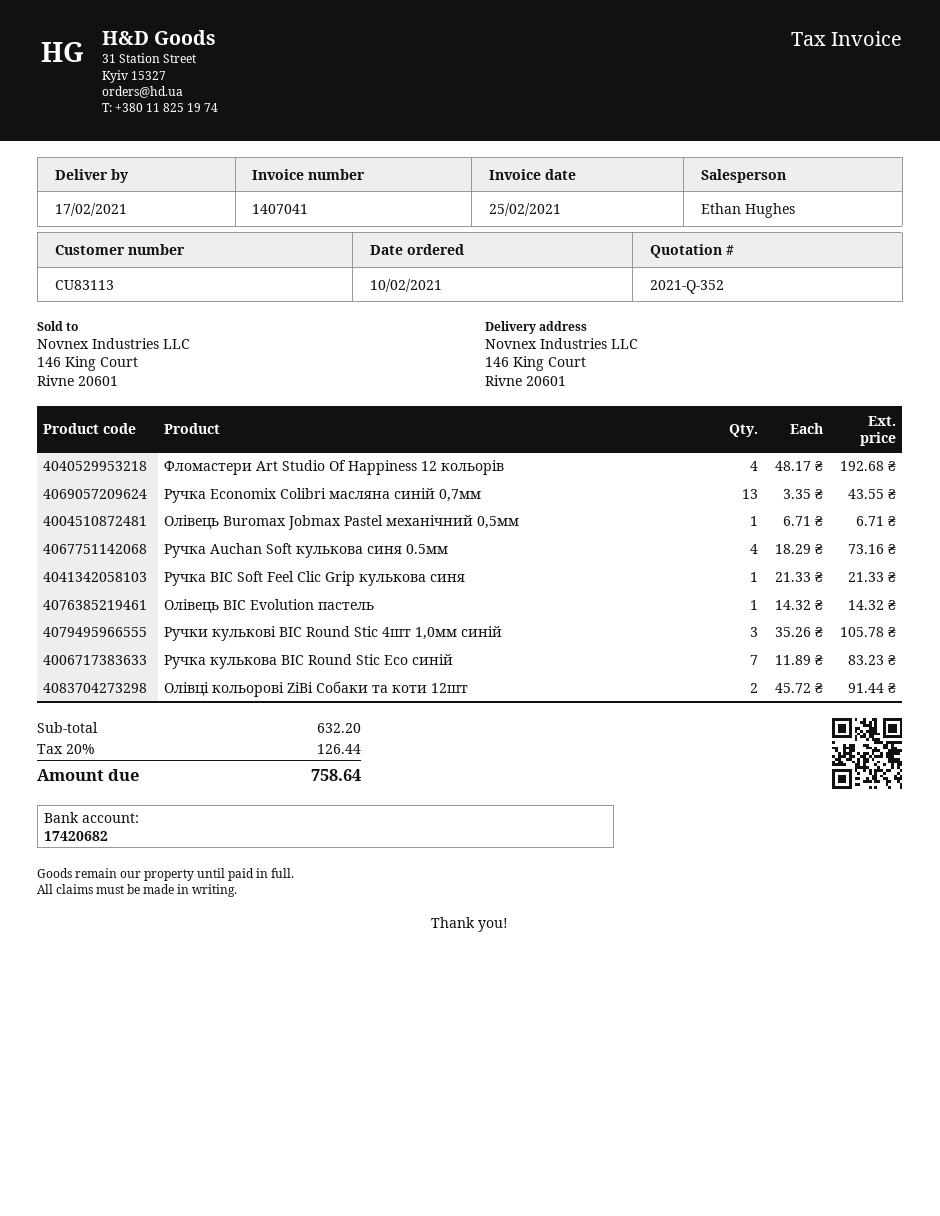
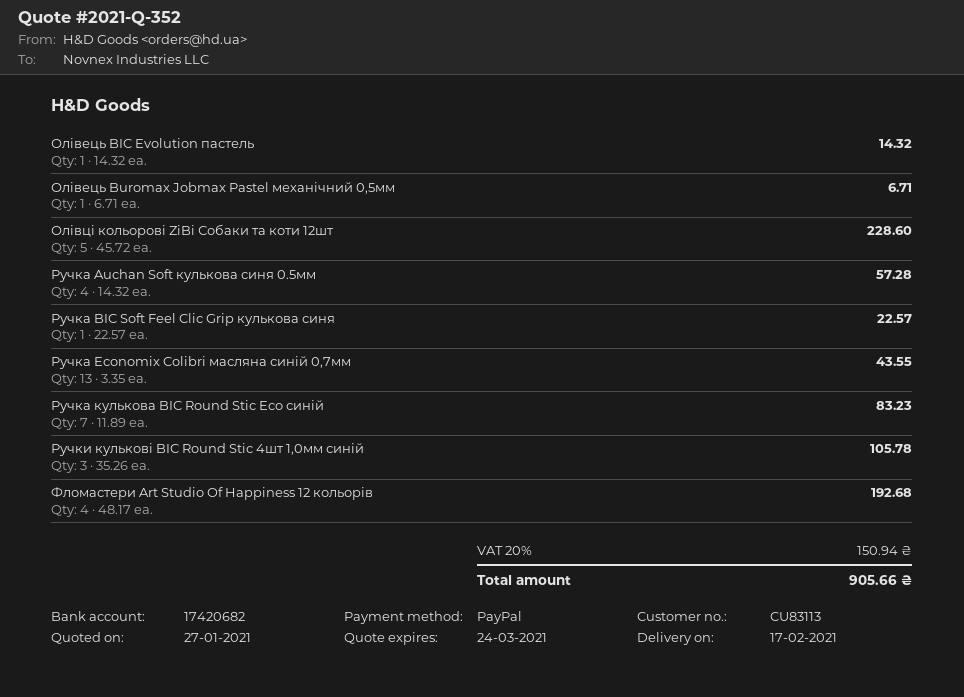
Ручка Auchan Soft кулькова синя 0.5мм: 4 x 18.29 = 73.16 -> 4 x 14.32 = 57.28
Ручка BIC Soft Feel Clic Grip кулькова синя: 1 x 21.33 = 21.33 -> 1 x 22.57 = 22.57
Олівці кольорові ZiBi Собаки та коти 12шт: 2 x 45.72 = 91.44 -> 5 x 45.72 = 228.60
tax: 20% = 126.44 -> 20% = 150.94
total: 758.64 -> 905.66

